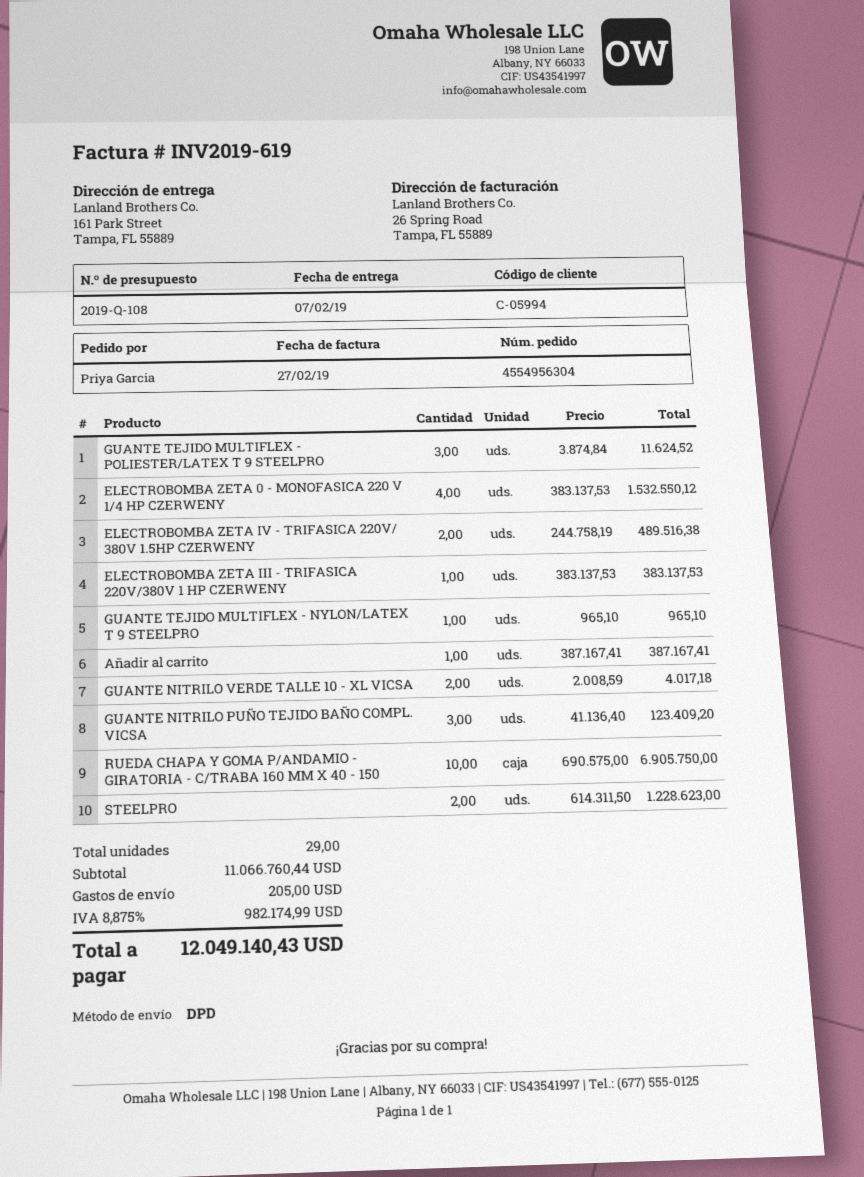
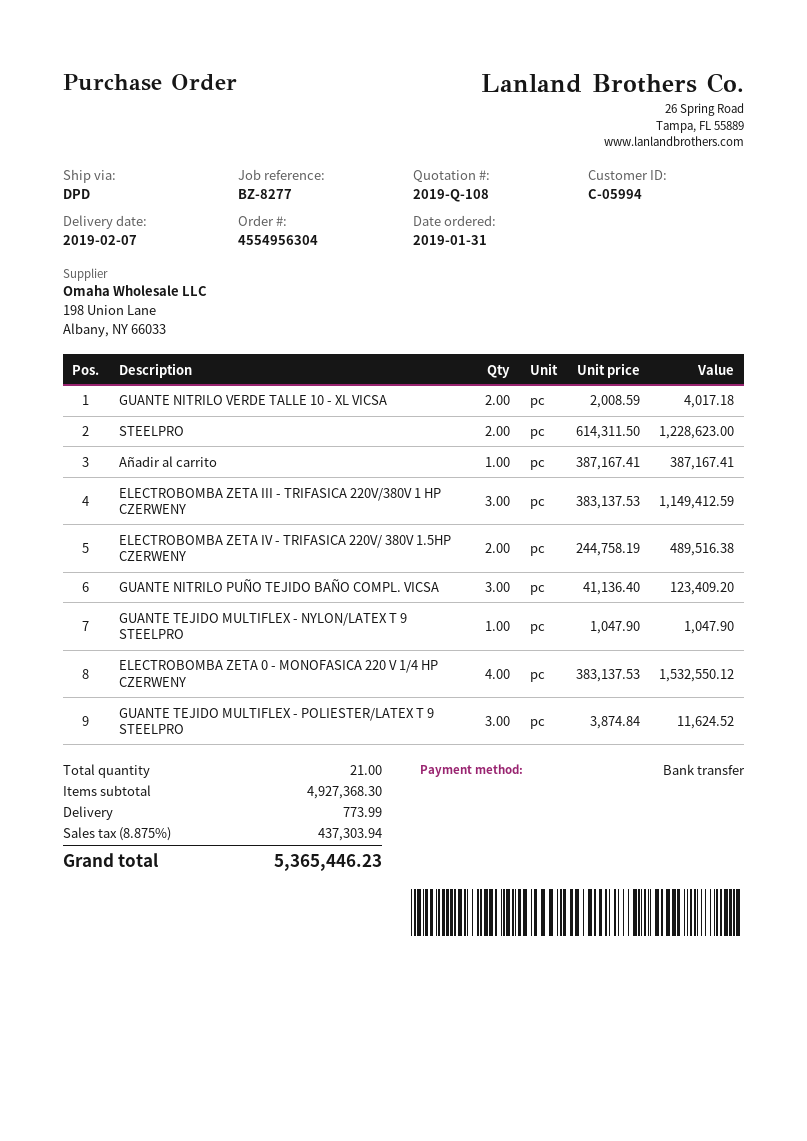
ELECTROBOMBA ZETA III - TRIFASICA 220V/380V 1 HP CZERWENY: 1 x 383137.53 = 383137.53 -> 3 x 383137.53 = 1149412.59
GUANTE TEJIDO MULTIFLEX - NYLON/LATEX T 9 STEELPRO: 1 x 965.10 = 965.10 -> 1 x 1047.90 = 1047.90
RUEDA CHAPA Y GOMA P/ANDAMIO - GIRATORIA - C/TRABA 160 MM X 40 - 150: 10 x 690575.00 = 6905750.00 -> none
total quantity: 29 -> 21
subtotal: 11066760.44 -> 4927368.30
shipping: 205.00 -> 773.99
tax: 8.875% = 982174.99 -> 8.875% = 437303.94
total: 12049140.43 -> 5365446.23

